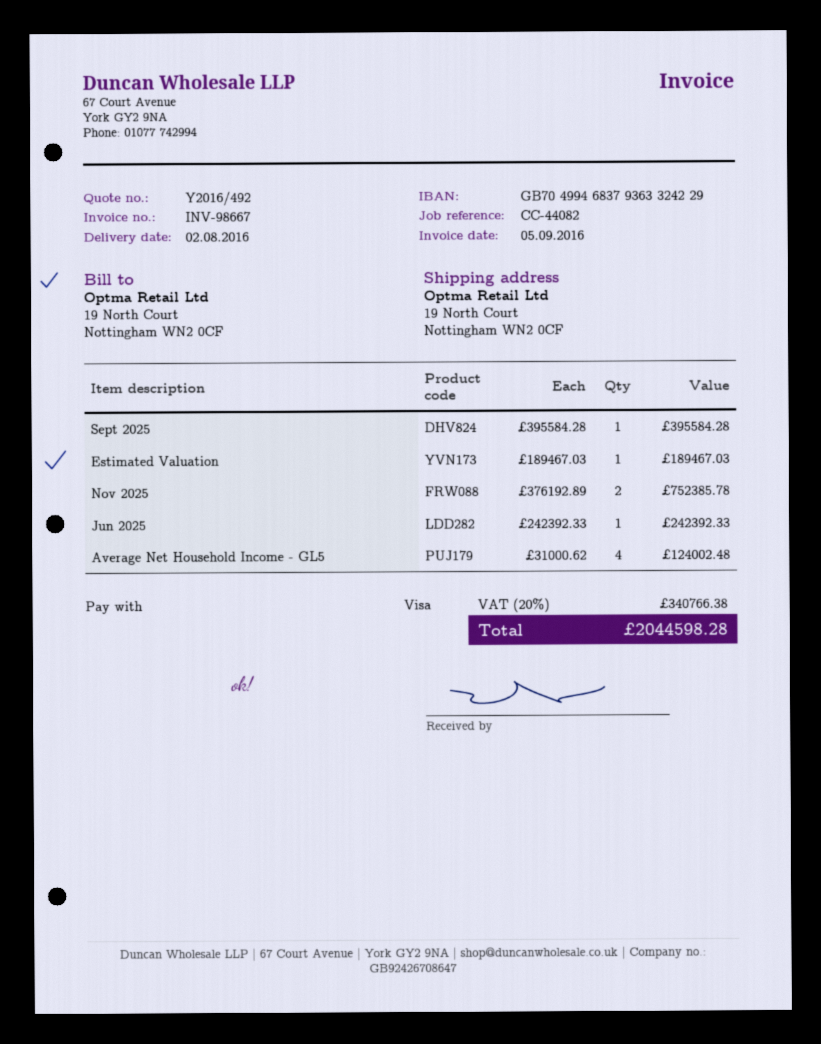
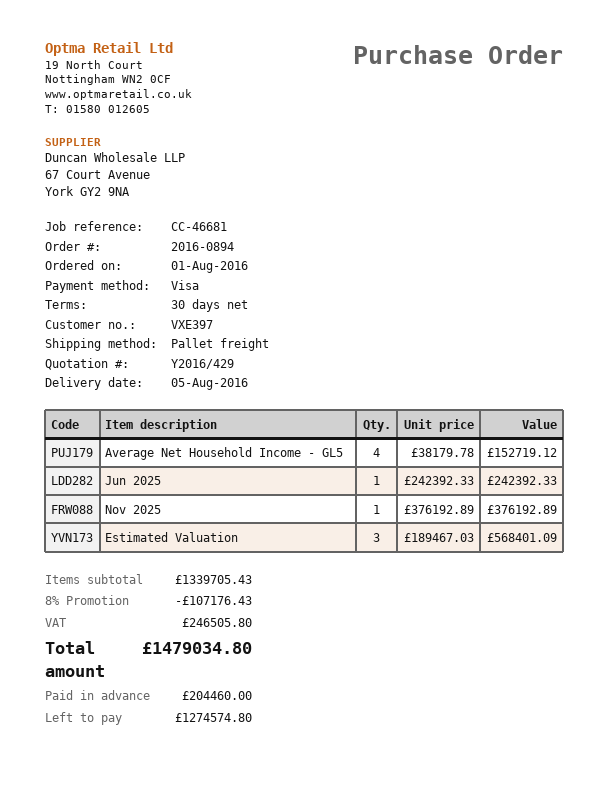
quote number: Y2016/492 -> Y2016/429
delivery date: 2016-08-02 -> 2016-08-05
reference: CC-44082 -> CC-46681
Sept 2025: 1 x 395584.28 = 395584.28 -> none
Estimated Valuation: 1 x 189467.03 = 189467.03 -> 3 x 189467.03 = 568401.09
Nov 2025: 2 x 376192.89 = 752385.78 -> 1 x 376192.89 = 376192.89
Average Net Household Income - GL5: 4 x 31000.62 = 124002.48 -> 4 x 38179.78 = 152719.12
discount: none -> 8% = 107176.43
tax: 340766.38 -> 246505.80
total: 2044598.28 -> 1479034.80

